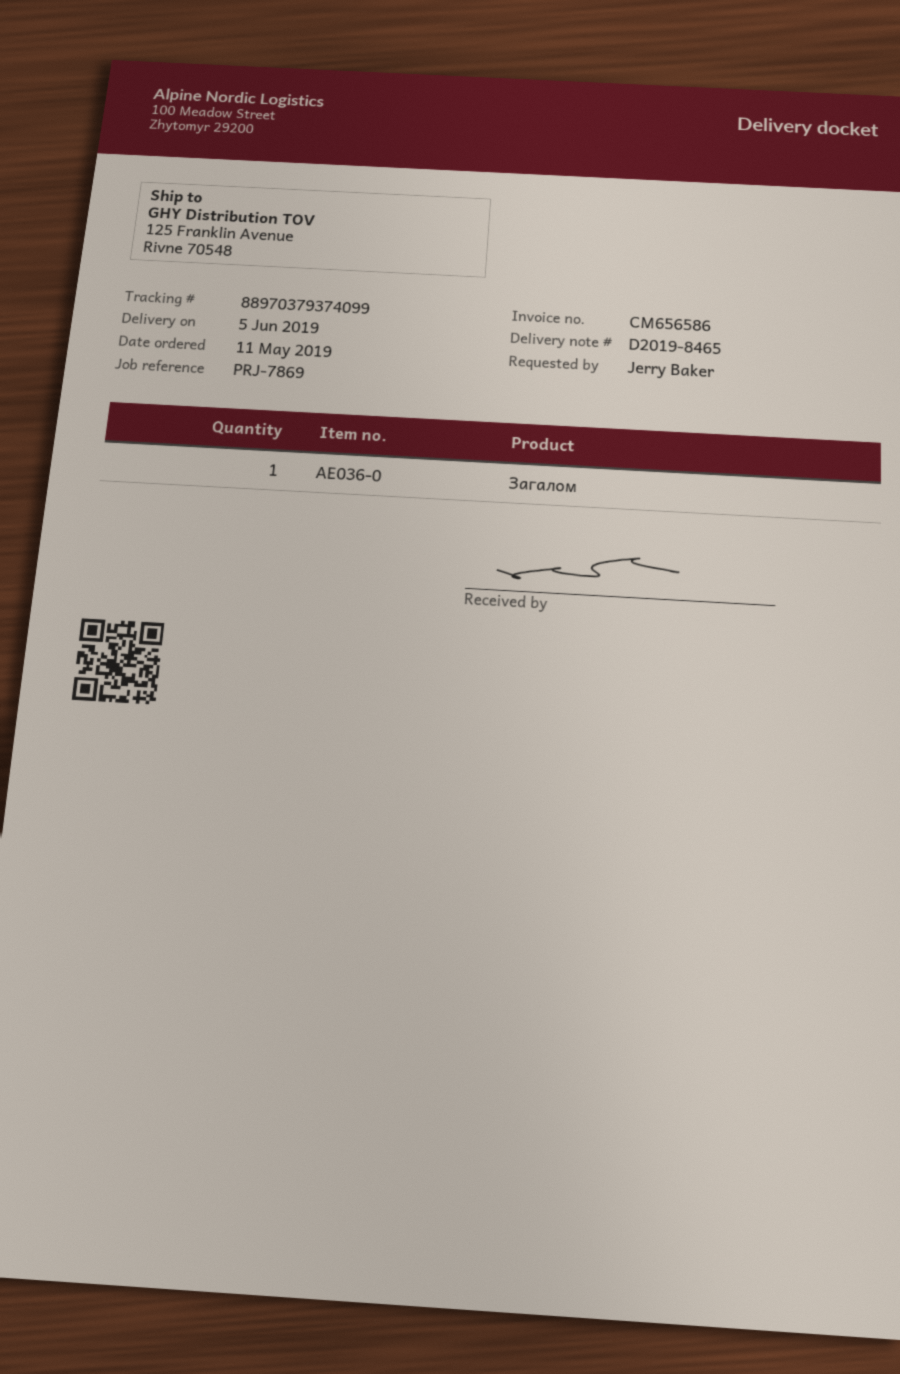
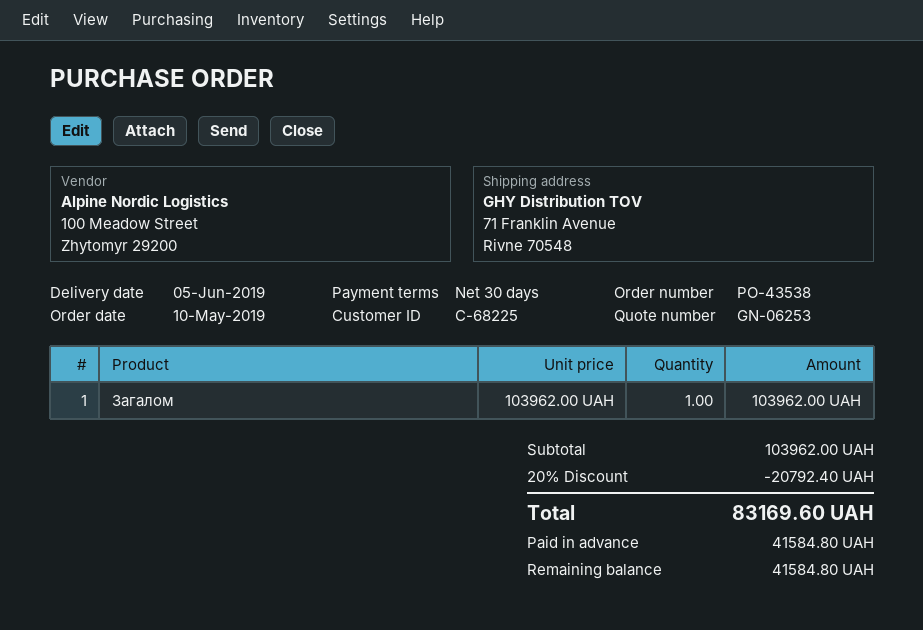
order date: 2019-05-11 -> 2019-05-10
ship to: 125 Franklin Avenue, Rivne 70548 -> 71 Franklin Avenue, Rivne 70548

